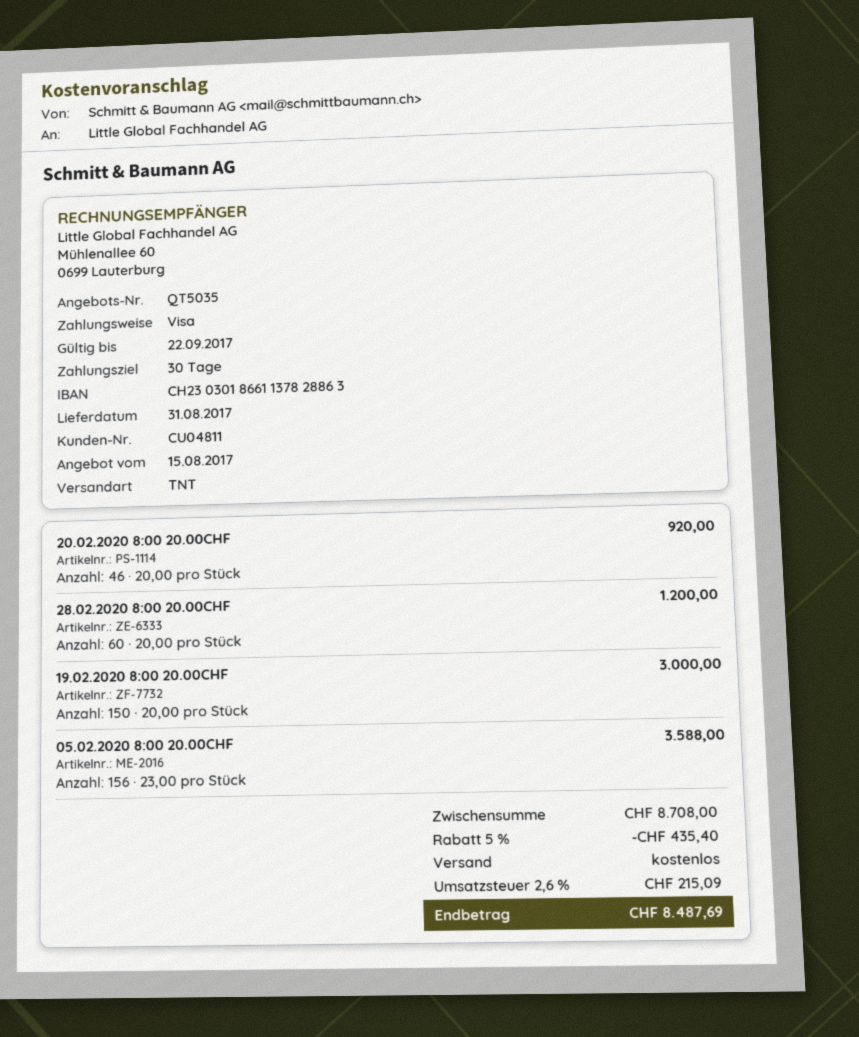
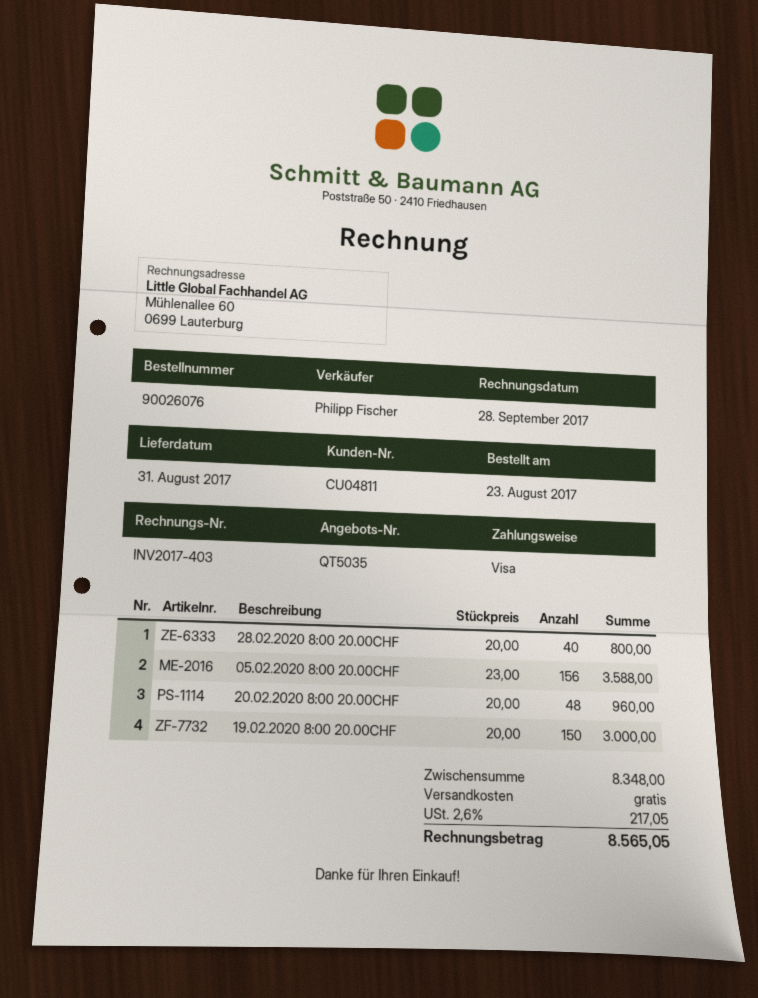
20.02.2020 8:00 20.00CHF: 46 x 20.00 = 920.00 -> 48 x 20.00 = 960.00
28.02.2020 8:00 20.00CHF: 60 x 20.00 = 1200.00 -> 40 x 20.00 = 800.00
subtotal: 8708.00 -> 8348.00
discount: 5% = 435.40 -> none
tax: 2.6% = 215.09 -> 2.6% = 217.05
total: 8487.69 -> 8565.05

